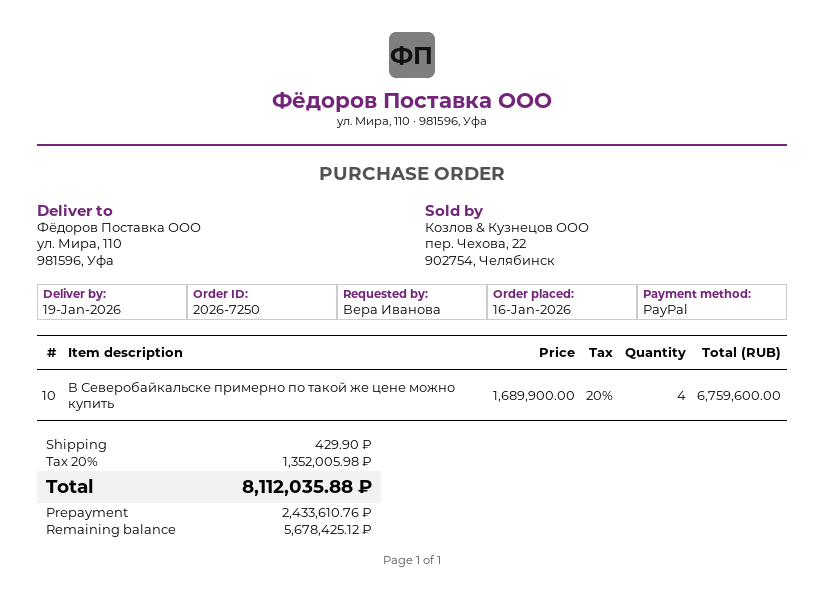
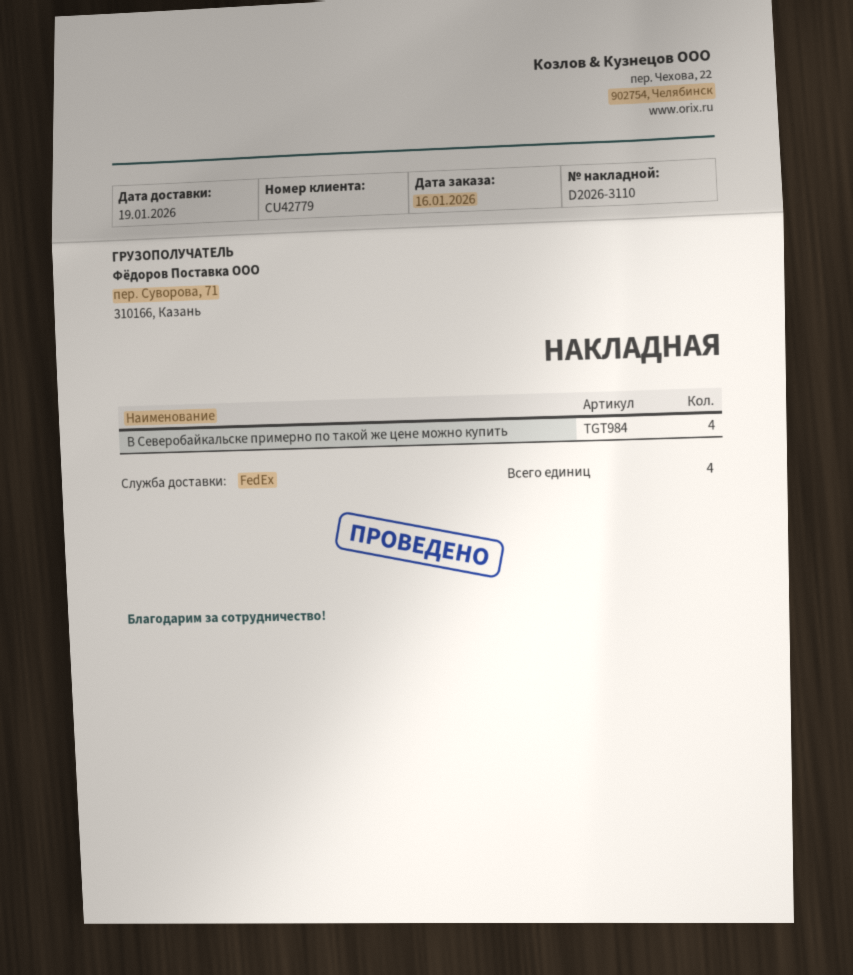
ship to: ул. Мира, 110, 981596, Уфа -> пер. Суворова, 71, 310166, Казань

